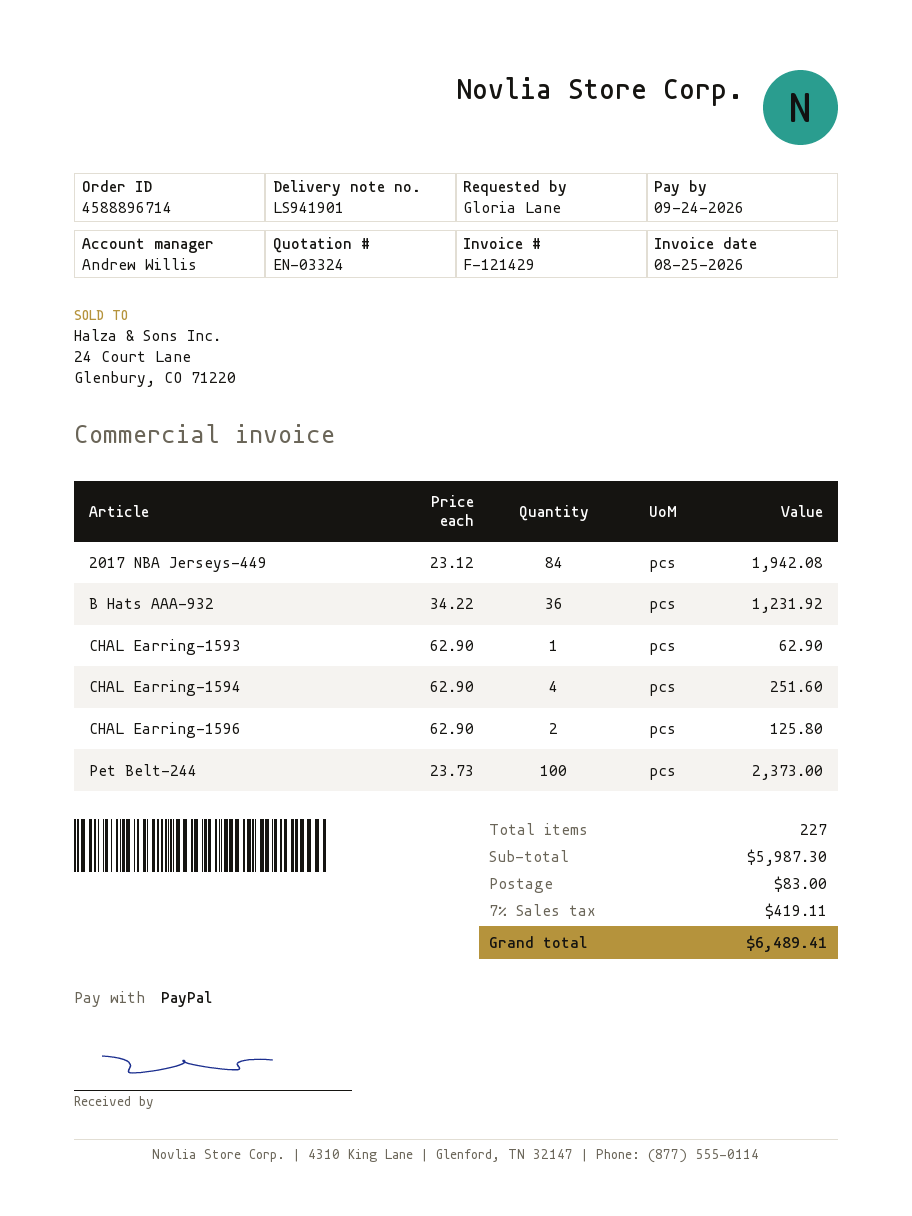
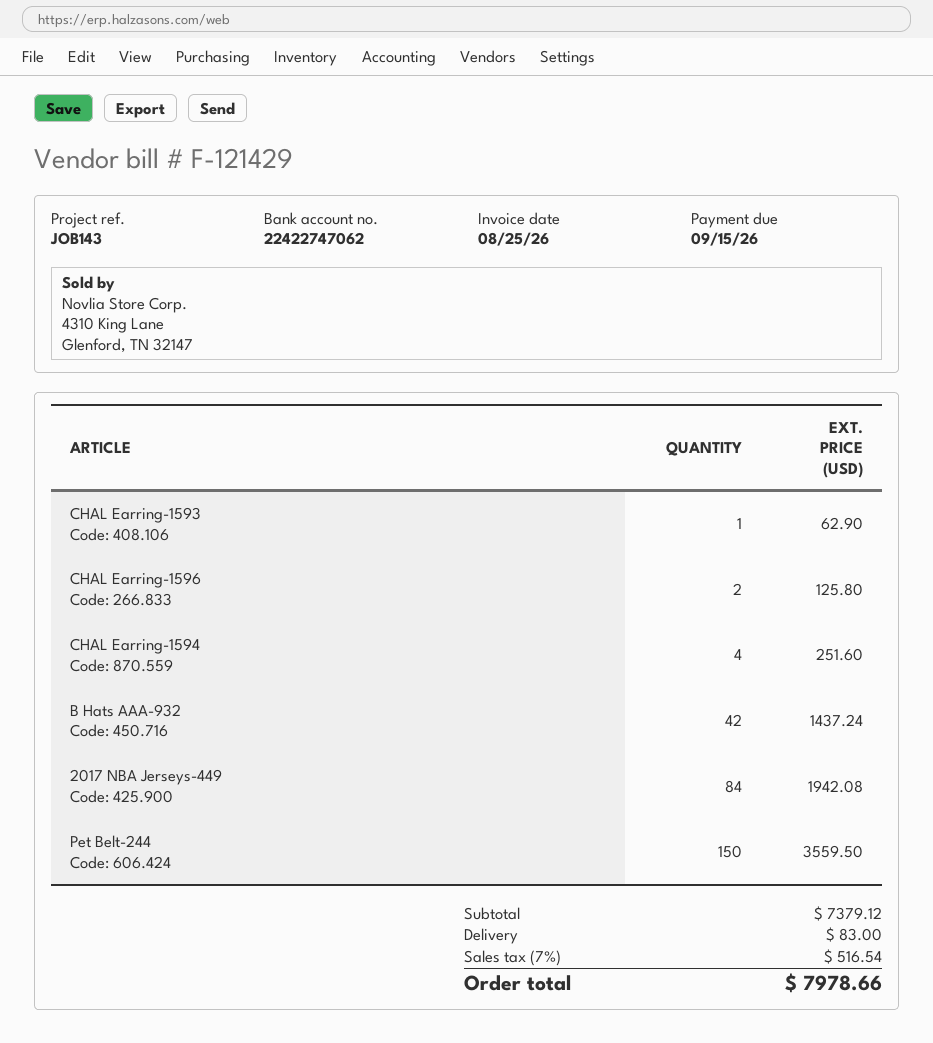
due date: 2026-09-24 -> 2026-09-15
B Hats AAA-932: 36 for 1231.92 -> 42 for 1437.24
Pet Belt-244: 100 for 2373.00 -> 150 for 3559.50
subtotal: 5987.30 -> 7379.12
tax: 7% = 419.11 -> 7% = 516.54
total: 6489.41 -> 7978.66

